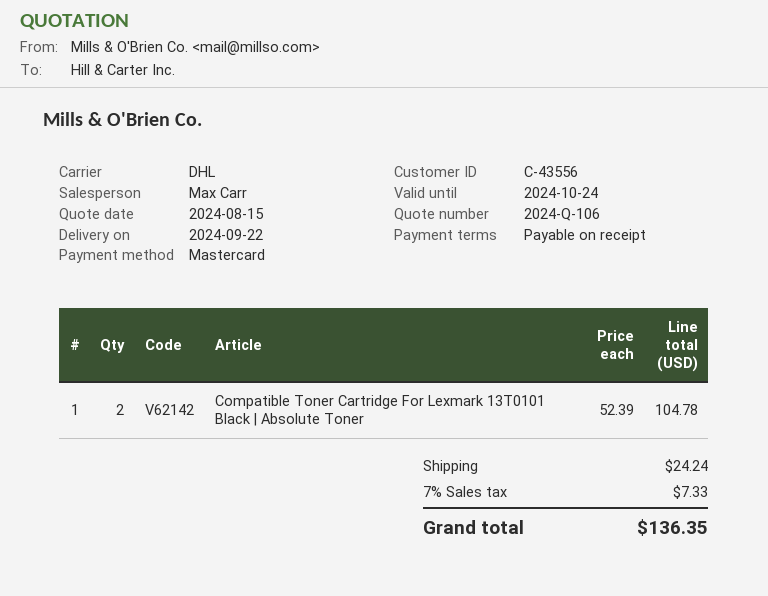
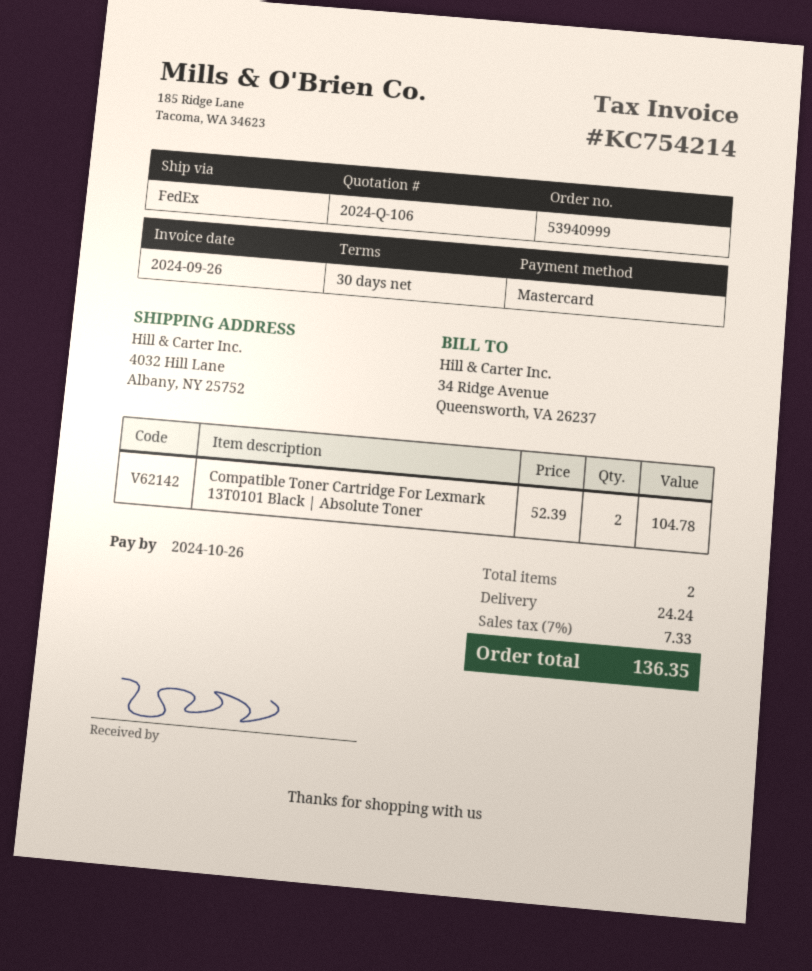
payment terms: on receipt -> 30 days
shipping method: DHL -> FedEx

